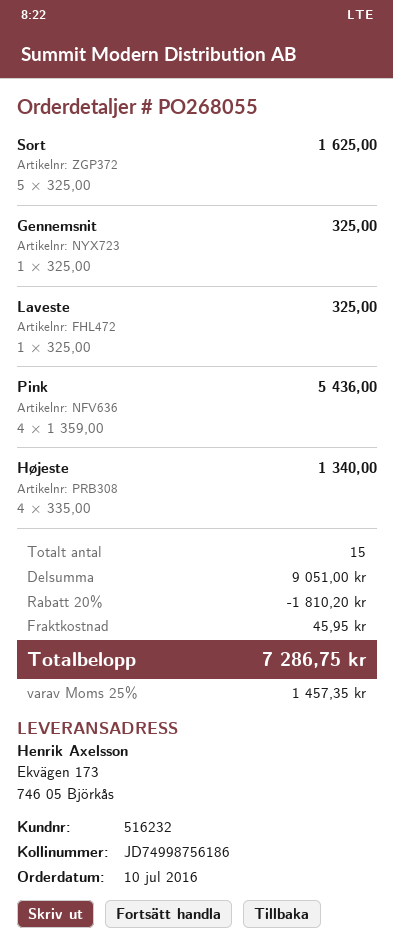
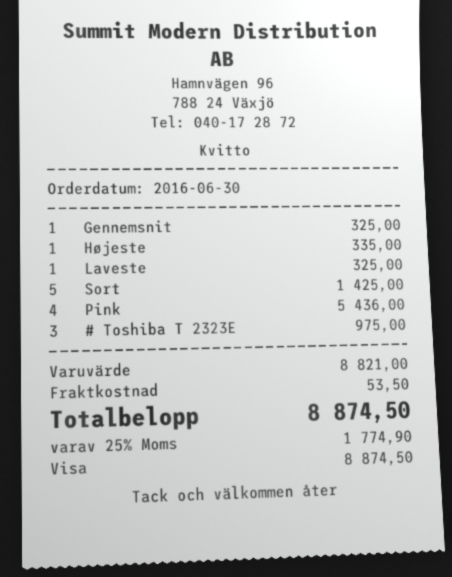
order date: 2016-07-10 -> 2016-06-30
Sort: 5 for 1625.00 -> 5 for 1425.00
Højeste: 4 for 1340.00 -> 1 for 335.00
# Toshiba T 2323E: none -> 3 for 975.00
subtotal: 9051.00 -> 8821.00
discount: 20% = 1810.20 -> none
shipping: 45.95 -> 53.50
tax: 25% = 1457.35 -> 25% = 1774.90
total: 7286.75 -> 8874.50

